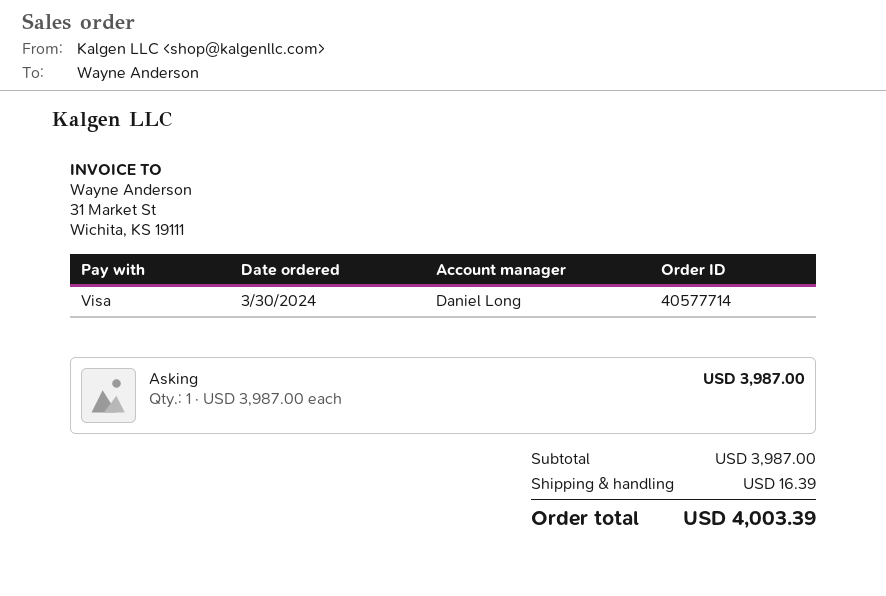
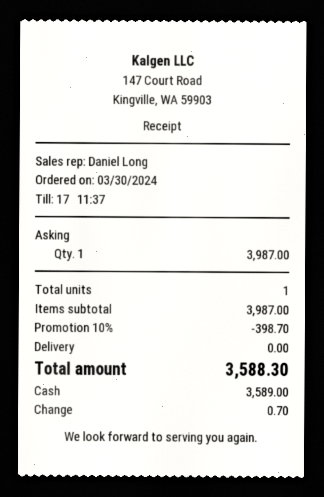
payment method: Visa -> cash
discount: none -> 10% = 398.70
shipping: 16.39 -> 0.00
total: 4003.39 -> 3588.30

